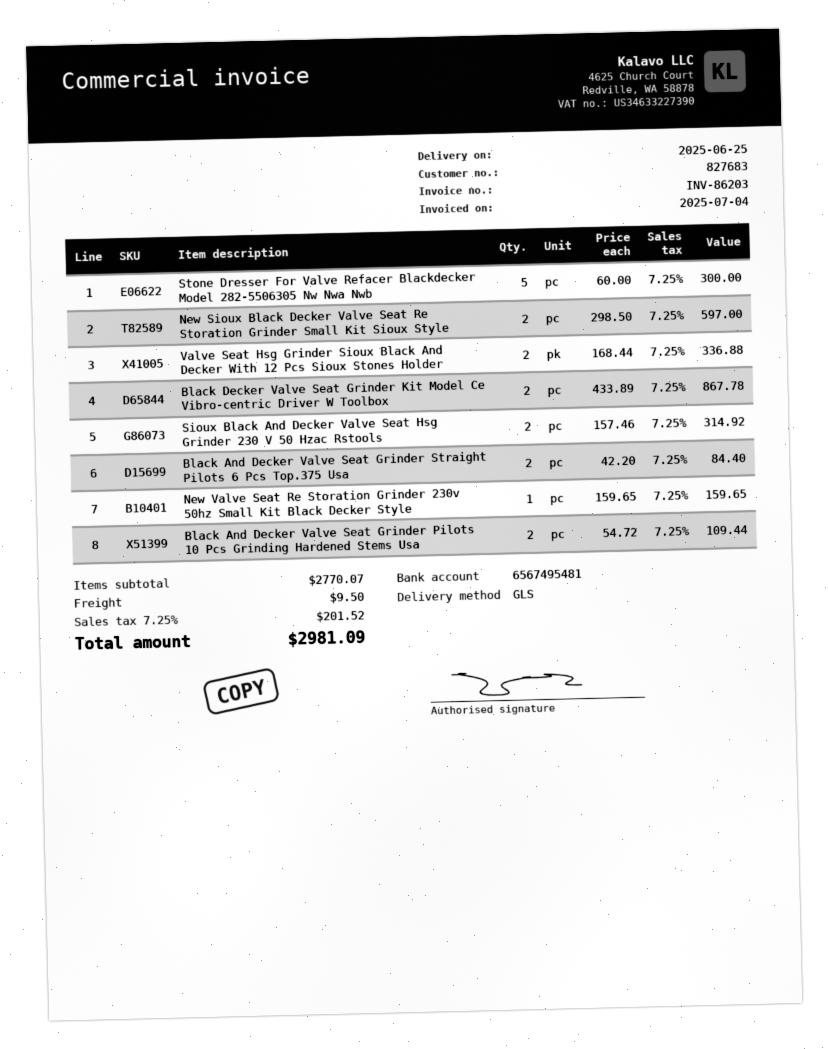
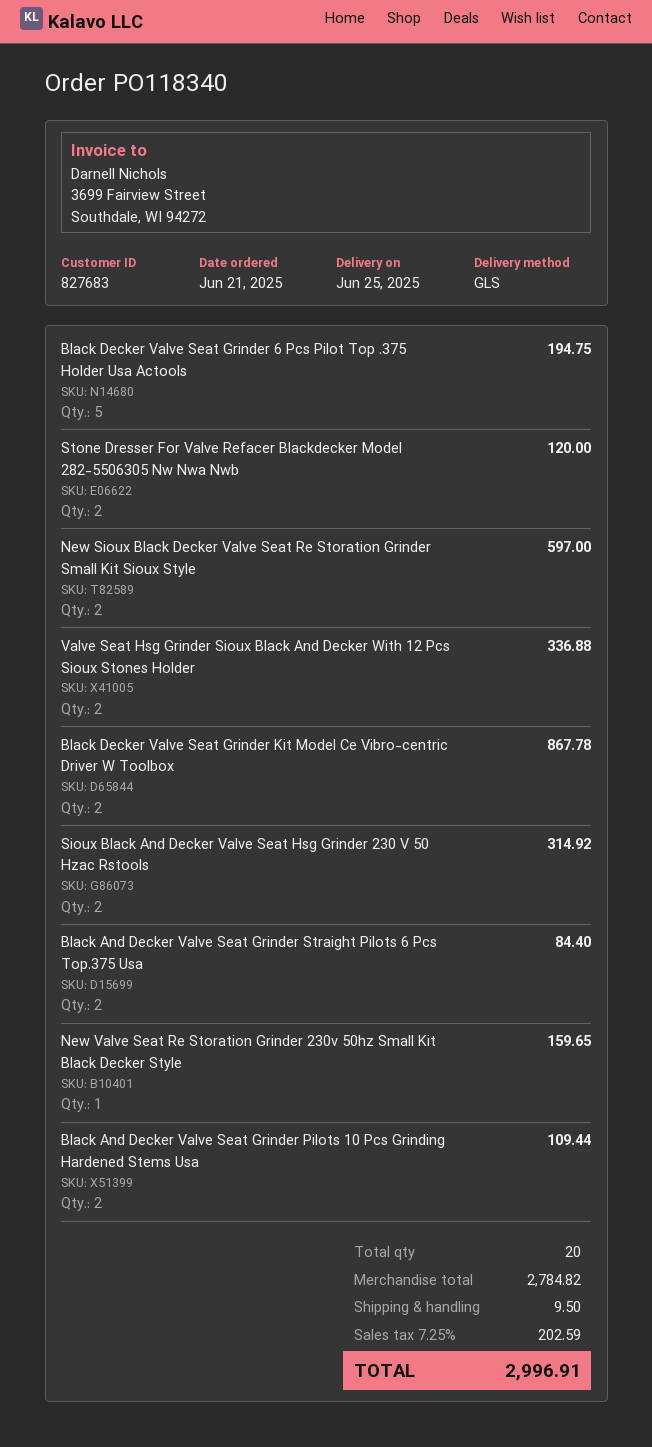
Stone Dresser For Valve Refacer Blackdecker Model 282-5506305 Nw Nwa Nwb: 5 for 300.00 -> 2 for 120.00
Black Decker Valve Seat Grinder 6 Pcs Pilot Top .375 Holder Usa Actools: none -> 5 for 194.75
subtotal: 2770.07 -> 2784.82
tax: 7.25% = 201.52 -> 7.25% = 202.59
total: 2981.09 -> 2996.91

